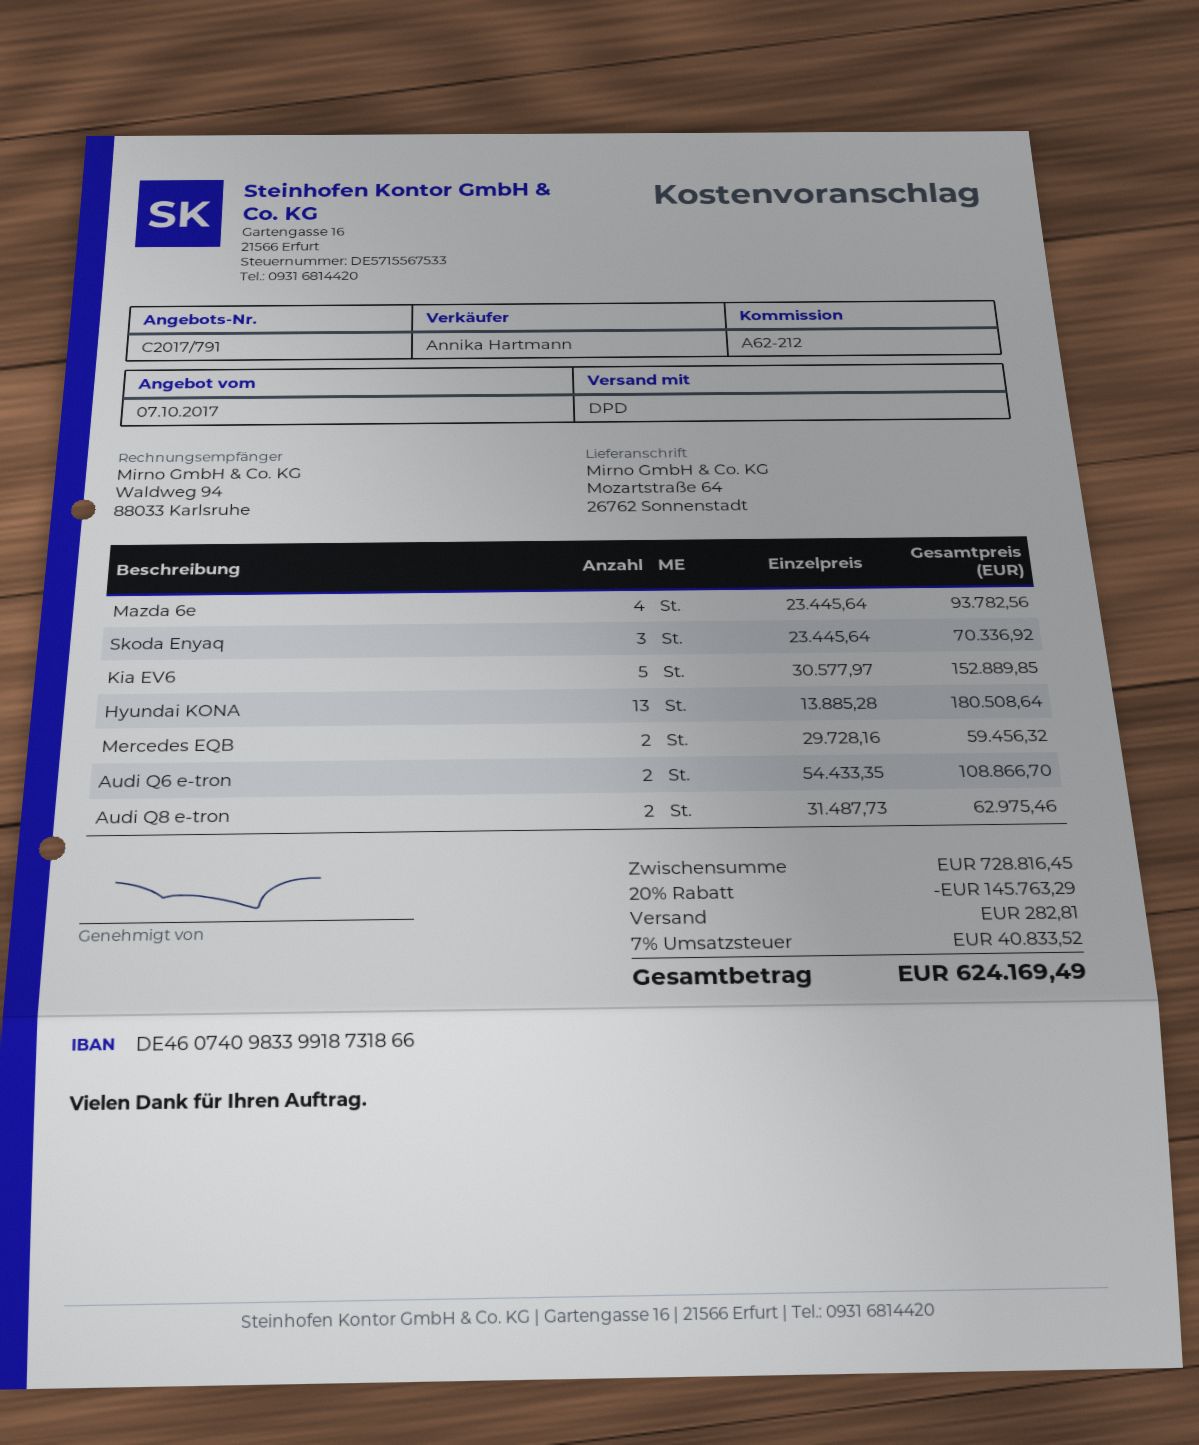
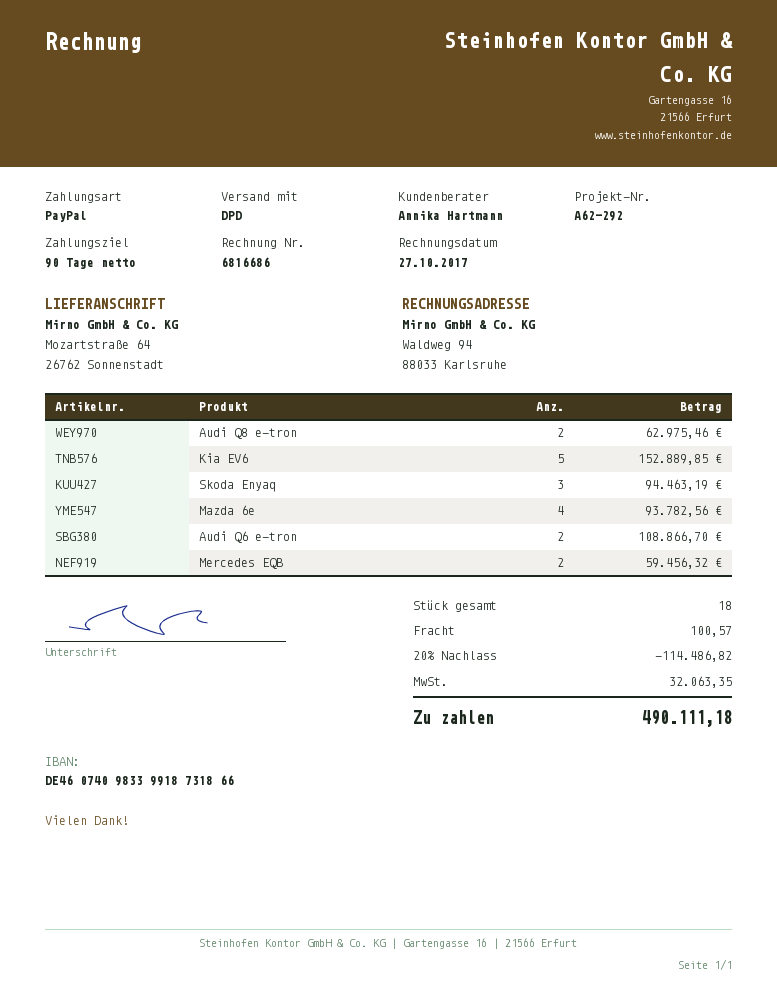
reference: A62-212 -> A62-292
Skoda Enyaq: 3 for 70336.92 -> 3 for 94463.19
Hyundai KONA: 13 for 180508.64 -> none
discount: 20% = 145763.29 -> 20% = 114486.82
shipping: 282.81 -> 100.57
tax: 40833.52 -> 32063.35
total: 624169.49 -> 490111.18

